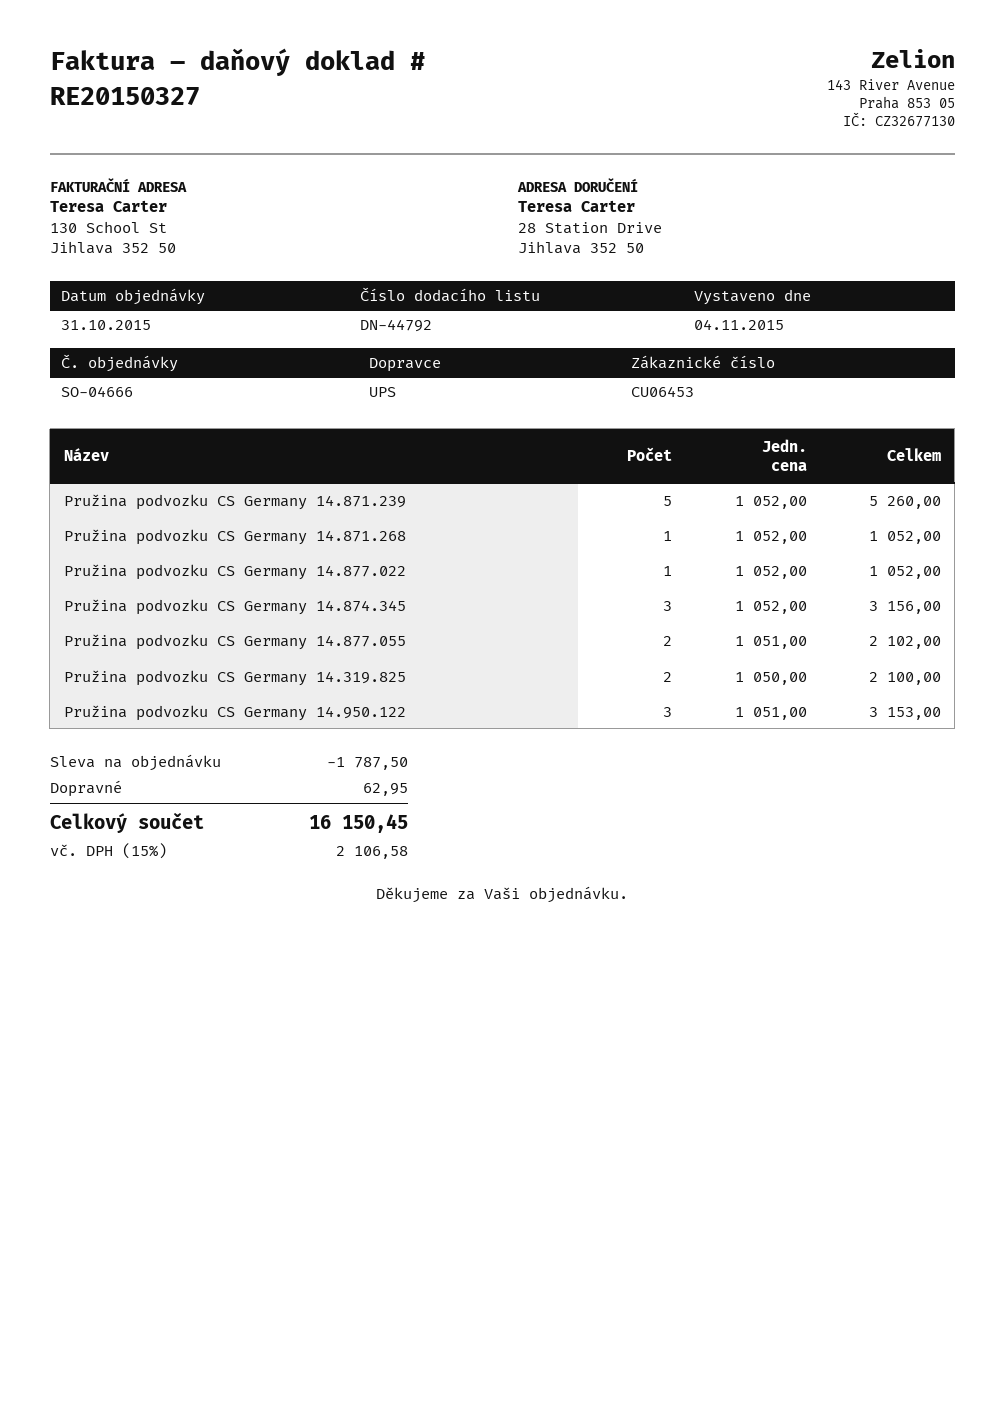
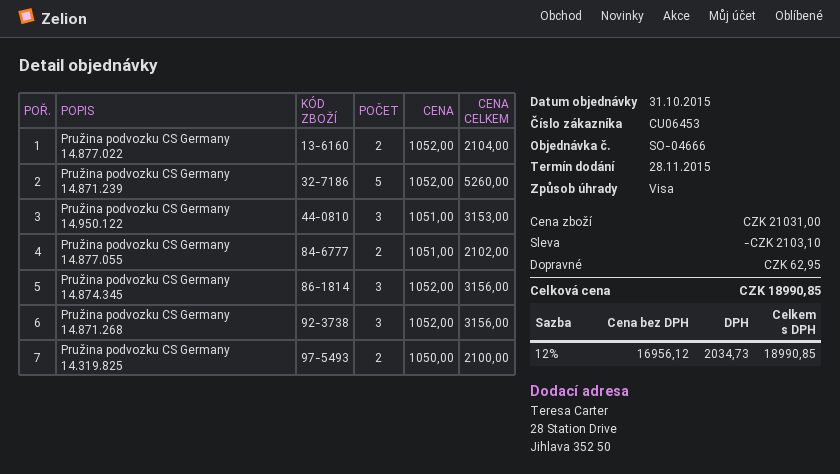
Pružina podvozku CS Germany 14.871.268: 1 x 1052.00 = 1052.00 -> 3 x 1052.00 = 3156.00
Pružina podvozku CS Germany 14.877.022: 1 x 1052.00 = 1052.00 -> 2 x 1052.00 = 2104.00
discount: 1787.50 -> 2103.10
tax: 15% = 2106.58 -> 12% = 2034.73
total: 16150.45 -> 18990.85

